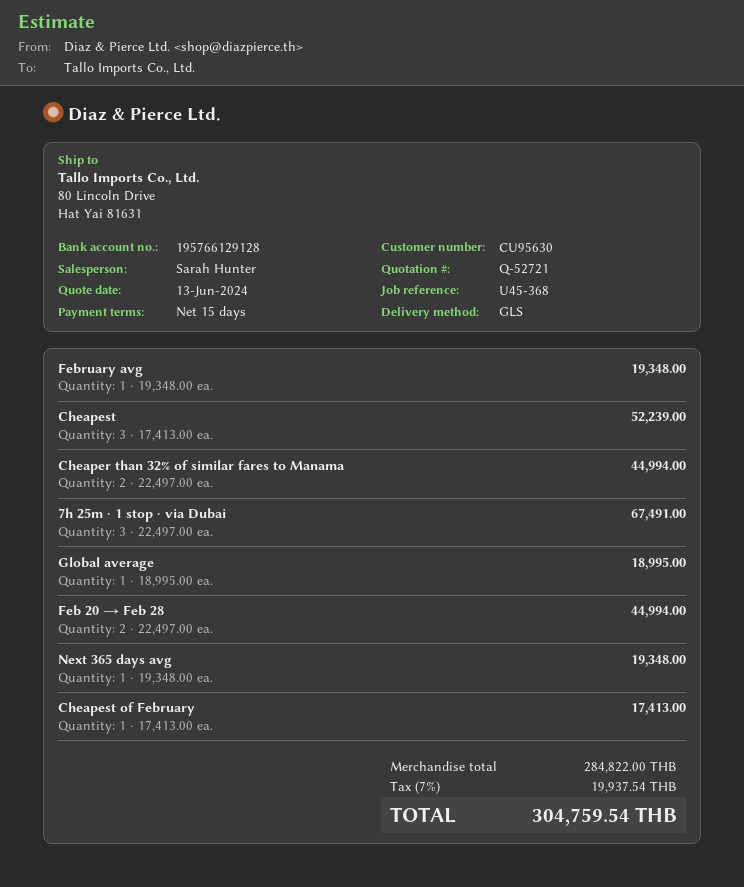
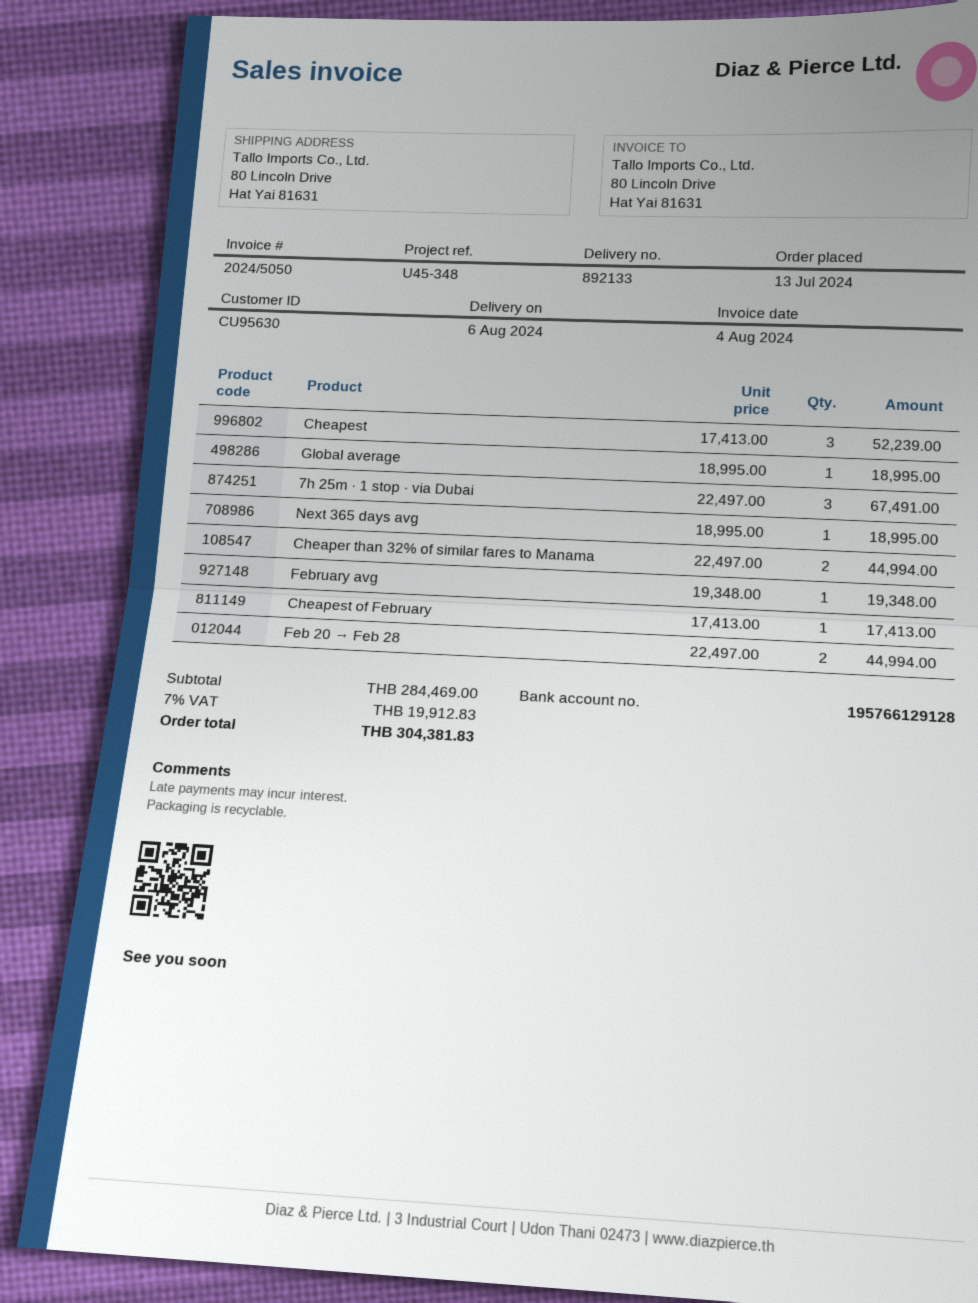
reference: U45-368 -> U45-348
Next 365 days avg: 1 x 19348.00 = 19348.00 -> 1 x 18995.00 = 18995.00
subtotal: 284822.00 -> 284469.00
tax: 7% = 19937.54 -> 7% = 19912.83
total: 304759.54 -> 304381.83

